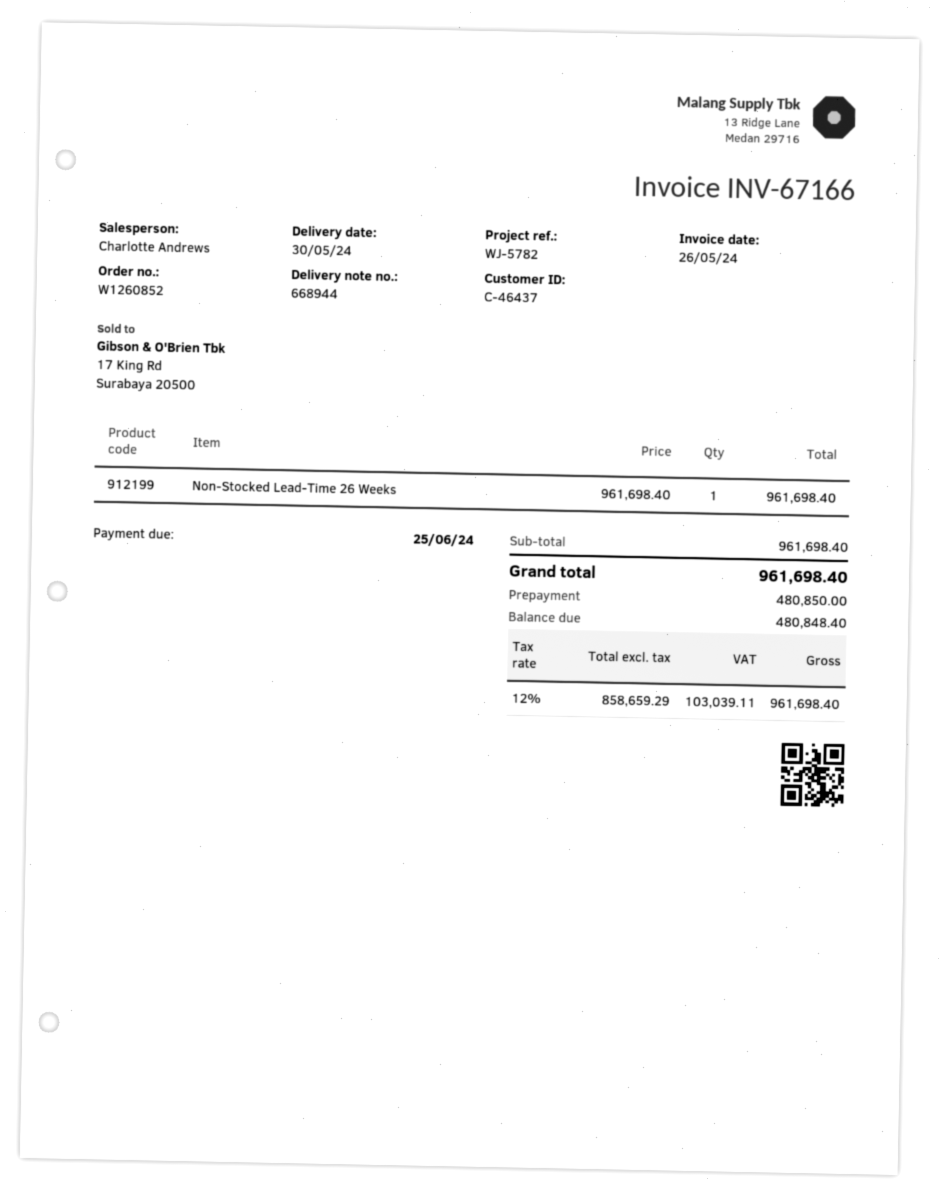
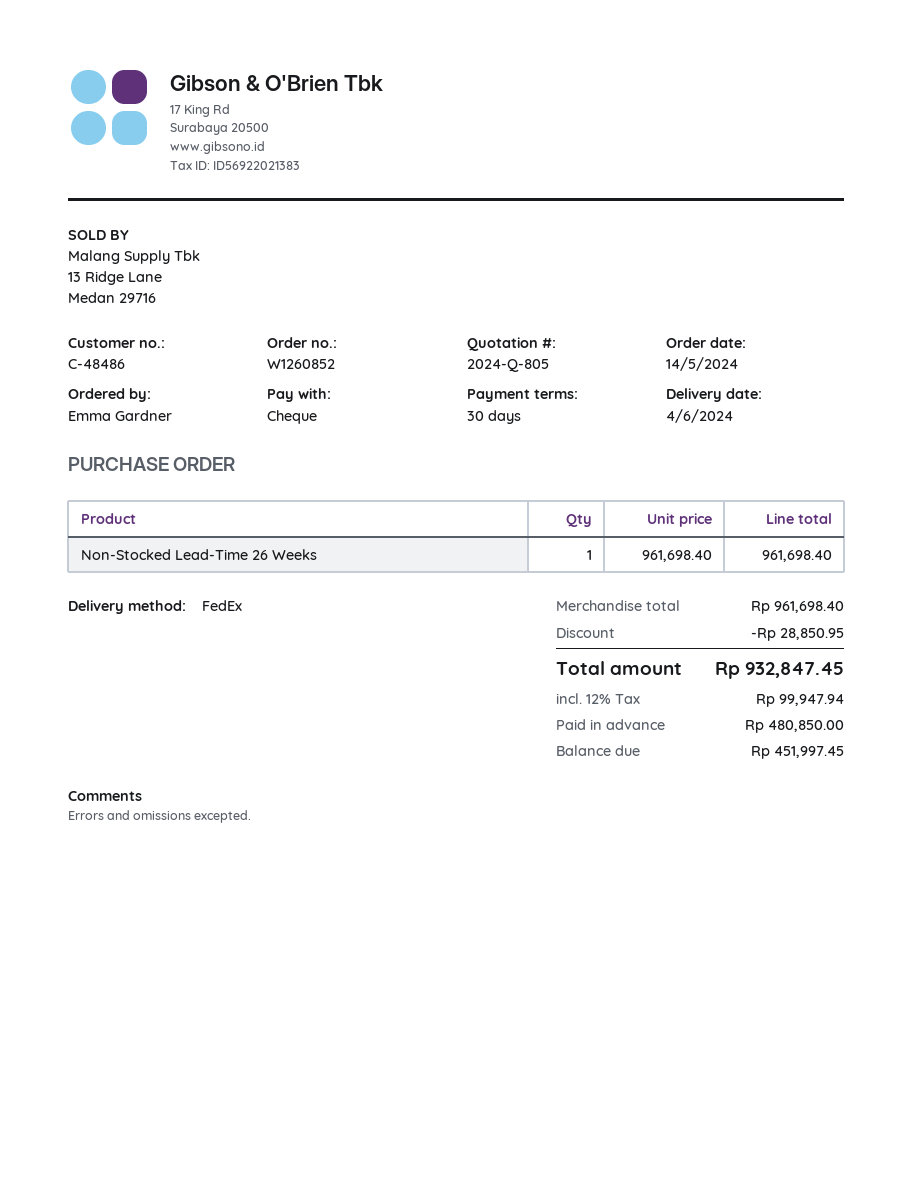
delivery date: 2024-05-30 -> 2024-06-04
customer number: C-46437 -> C-48486
discount: none -> 28850.95
tax: 12% = 103039.11 -> 12% = 99947.94
total: 961698.40 -> 932847.45
balance: 480848.40 -> 451997.45

